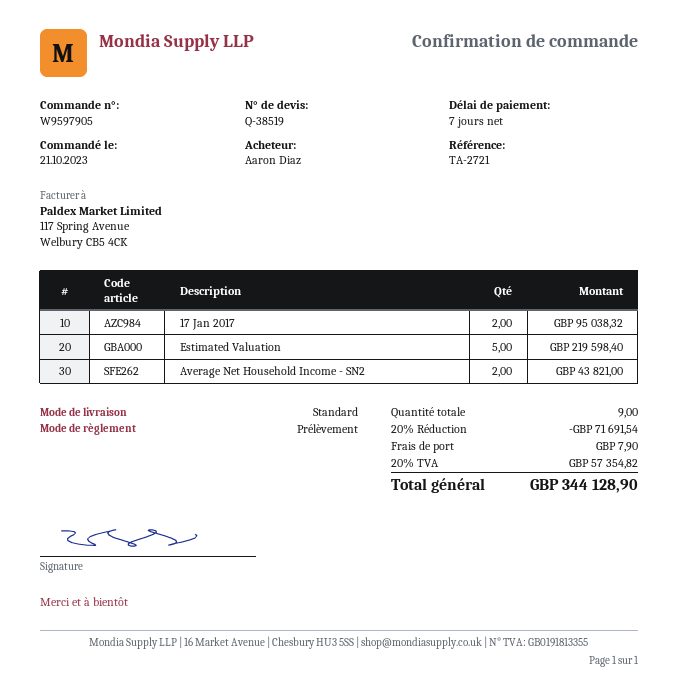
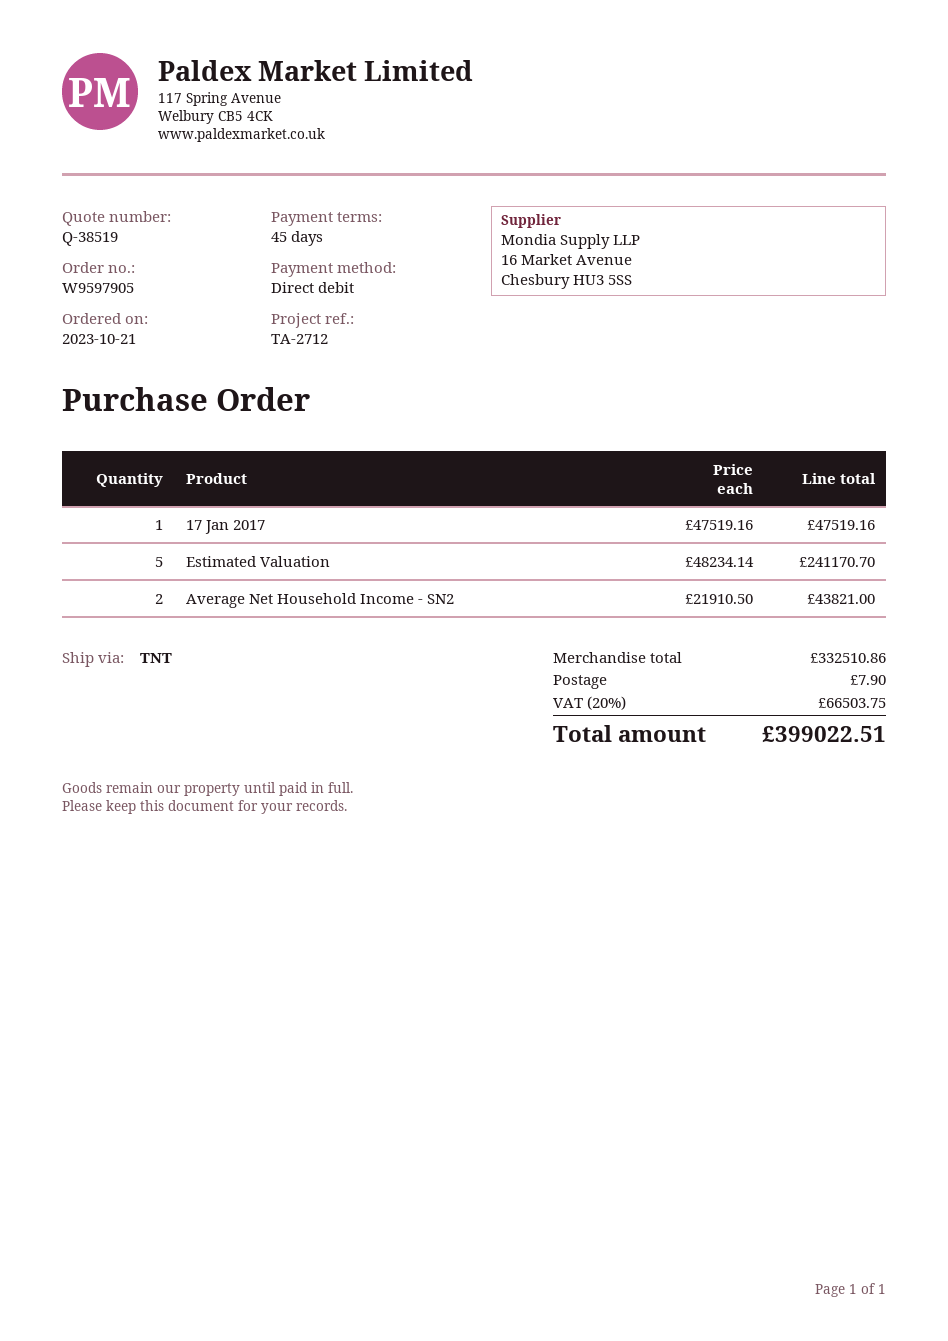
payment terms: 7 days -> 45 days
reference: TA-2721 -> TA-2712
shipping method: standard -> TNT
17 Jan 2017: 2 for 95038.32 -> 1 for 47519.16
Estimated Valuation: 5 for 219598.40 -> 5 for 241170.70
discount: 20% = 71691.54 -> none
tax: 20% = 57354.82 -> 20% = 66503.75
total: 344128.90 -> 399022.51

